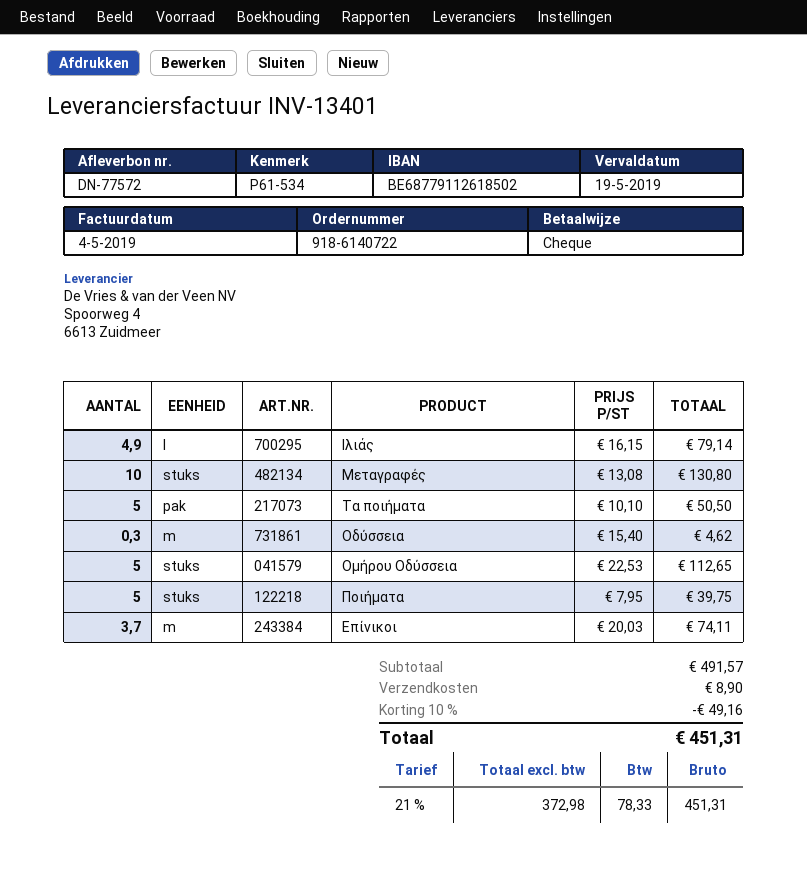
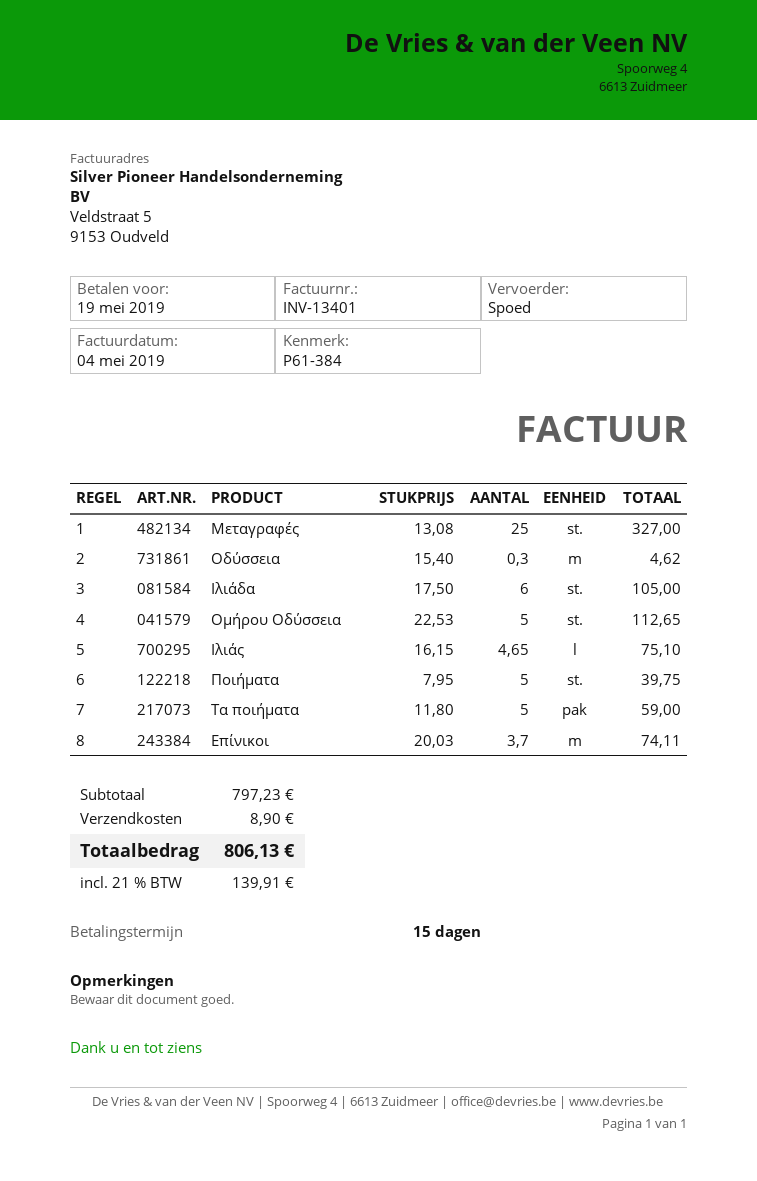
reference: P61-534 -> P61-384
Ιλιάς: 4.9 x 16.15 = 79.14 -> 4.65 x 16.15 = 75.10
Μεταγραφές: 10 x 13.08 = 130.80 -> 25 x 13.08 = 327.00
Τα ποιήματα: 5 x 10.10 = 50.50 -> 5 x 11.80 = 59.00
Ιλιάδα: none -> 6 x 17.50 = 105.00
subtotal: 491.57 -> 797.23
discount: 10% = 49.16 -> none
tax: 21% = 78.33 -> 21% = 139.91
total: 451.31 -> 806.13

